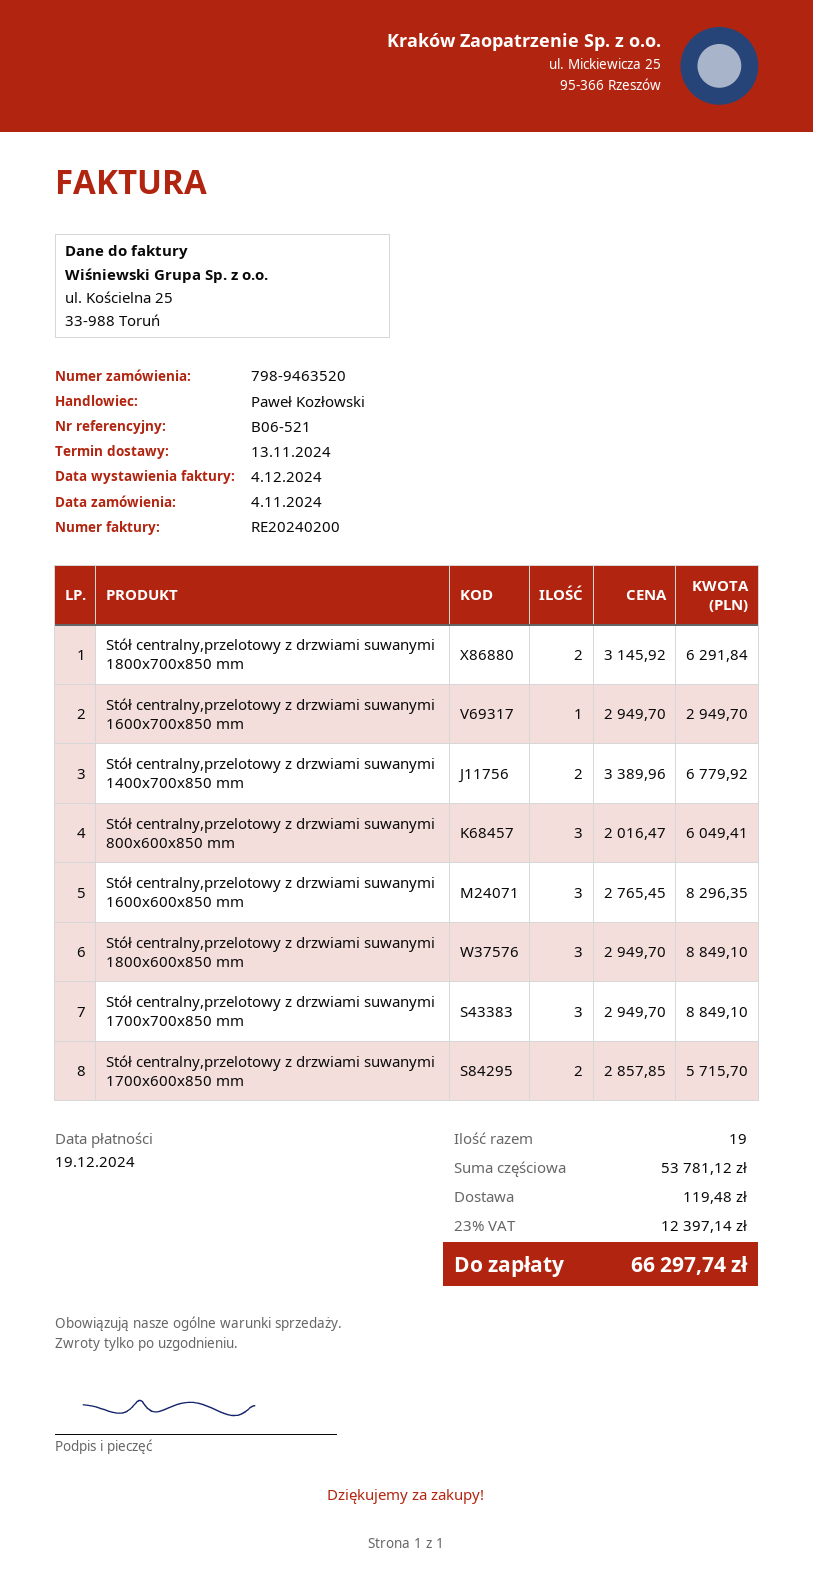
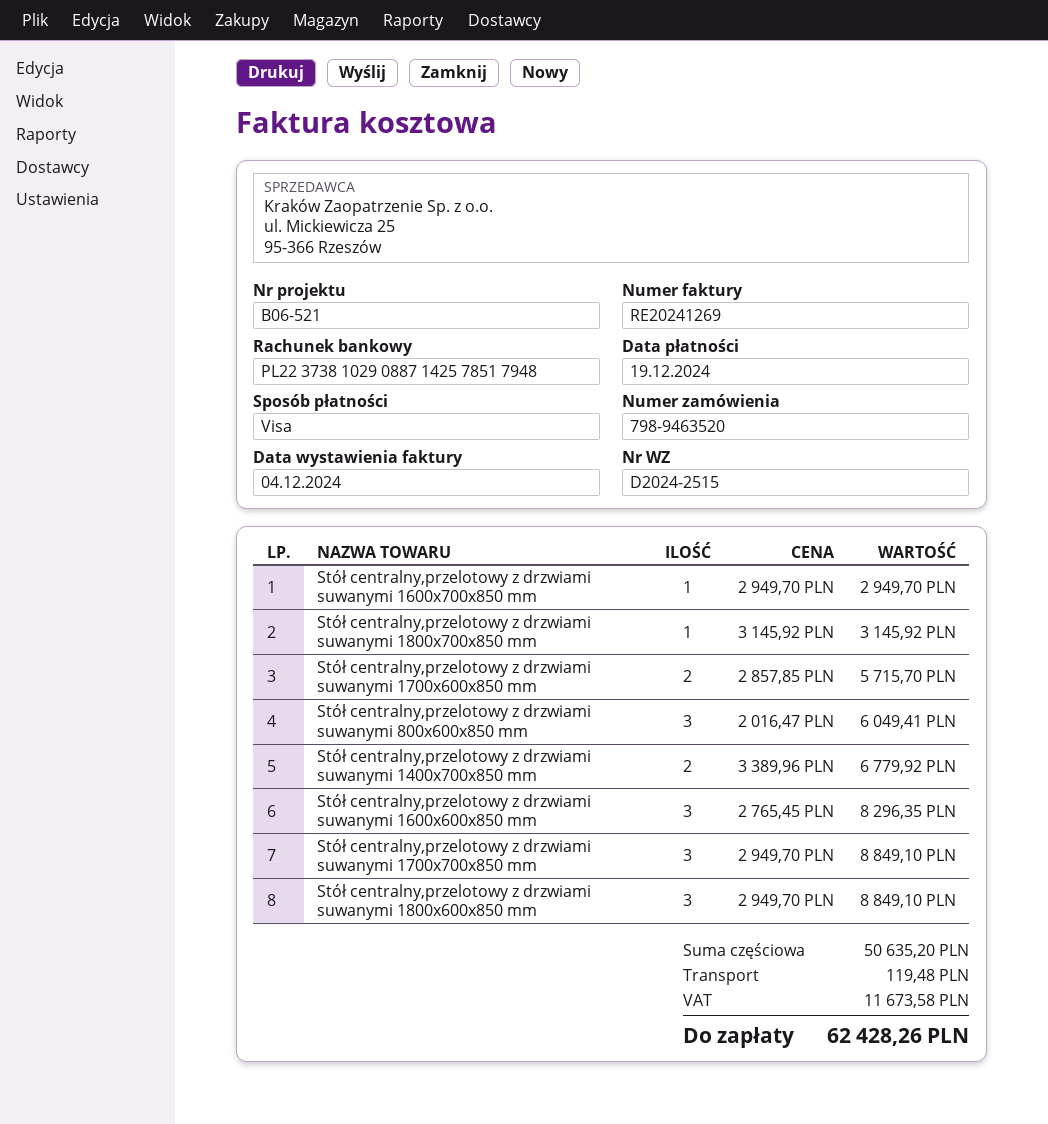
invoice number: RE20240200 -> RE20241269
Stół centralny,przelotowy z drzwiami suwanymi 1800x700x850 mm: 2 x 3145.92 = 6291.84 -> 1 x 3145.92 = 3145.92
subtotal: 53781.12 -> 50635.20
tax: 12397.14 -> 11673.58
total: 66297.74 -> 62428.26

